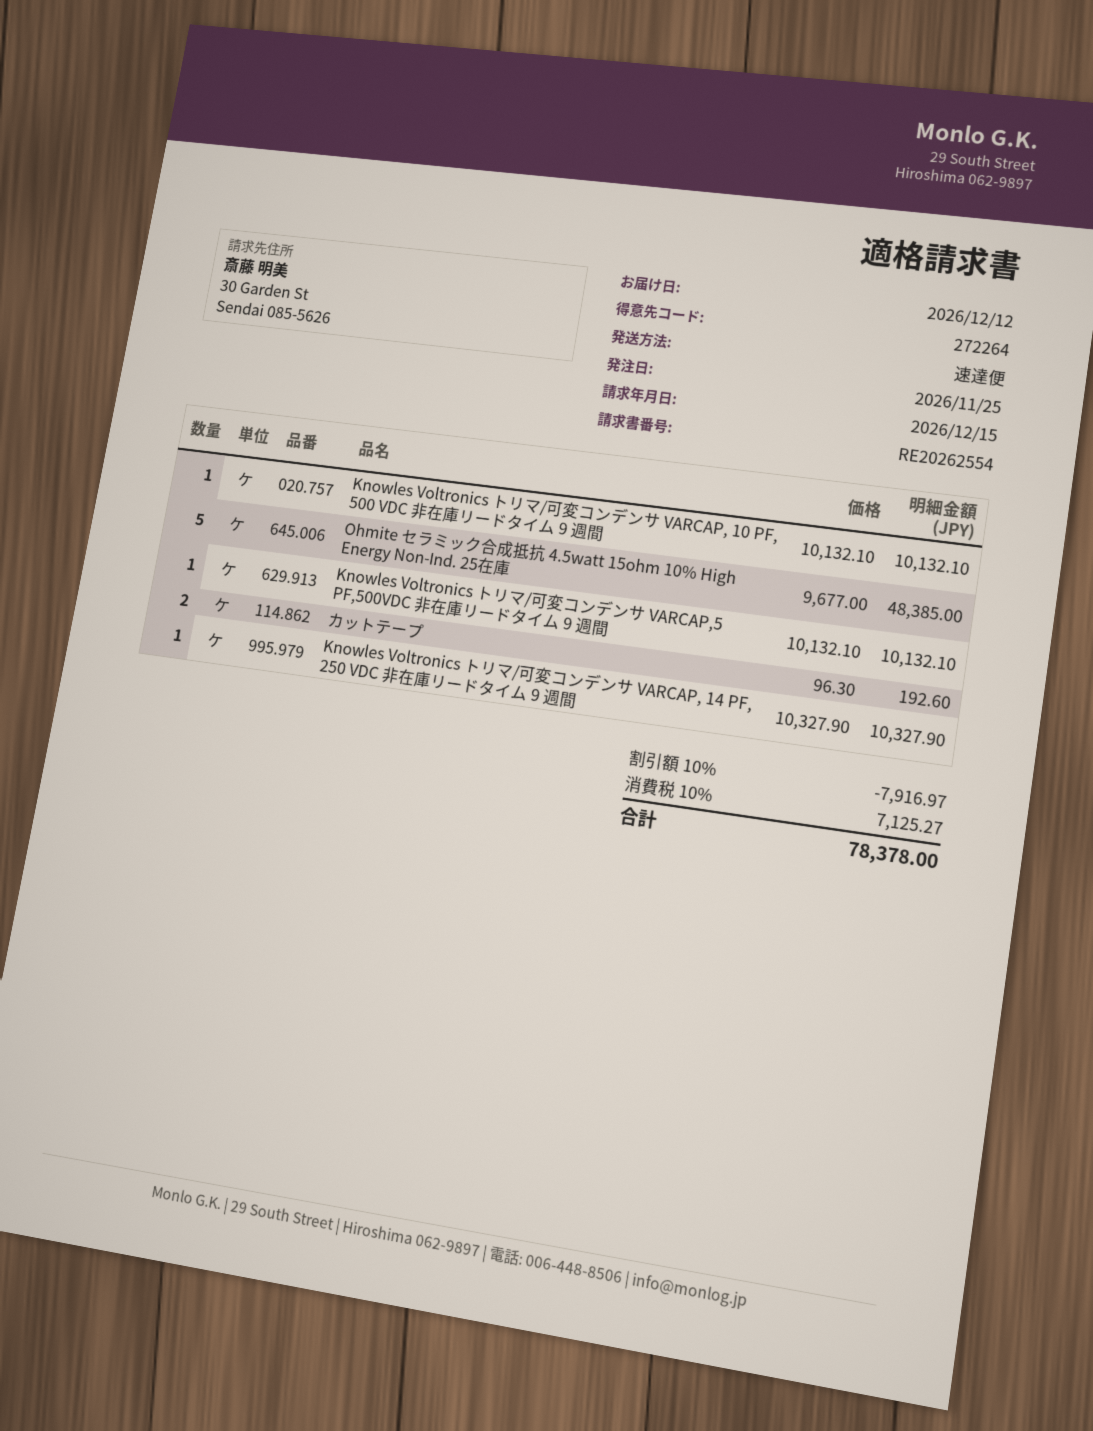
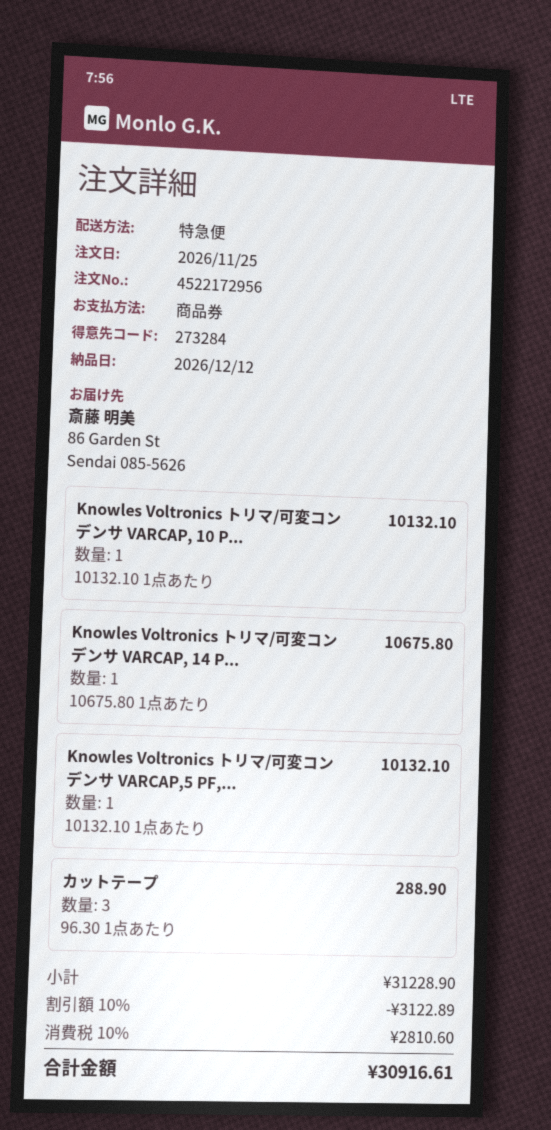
customer number: 272264 -> 273284
Ohmite セラミック合成抵抗 4.5watt 15ohm 10% High Energy Non-Ind. 25在庫: 5 x 9677.00 = 48385.00 -> none
カットテープ: 2 x 96.30 = 192.60 -> 3 x 96.30 = 288.90
Knowles Voltronics トリマ/可変コンデンサ VARCAP, 14 PF, 250 VDC 非在庫リードタイム 9 週間: 1 x 10327.90 = 10327.90 -> 1 x 10675.80 = 10675.80
discount: 10% = 7916.97 -> 10% = 3122.89
tax: 10% = 7125.27 -> 10% = 2810.60
total: 78378.00 -> 30916.61

